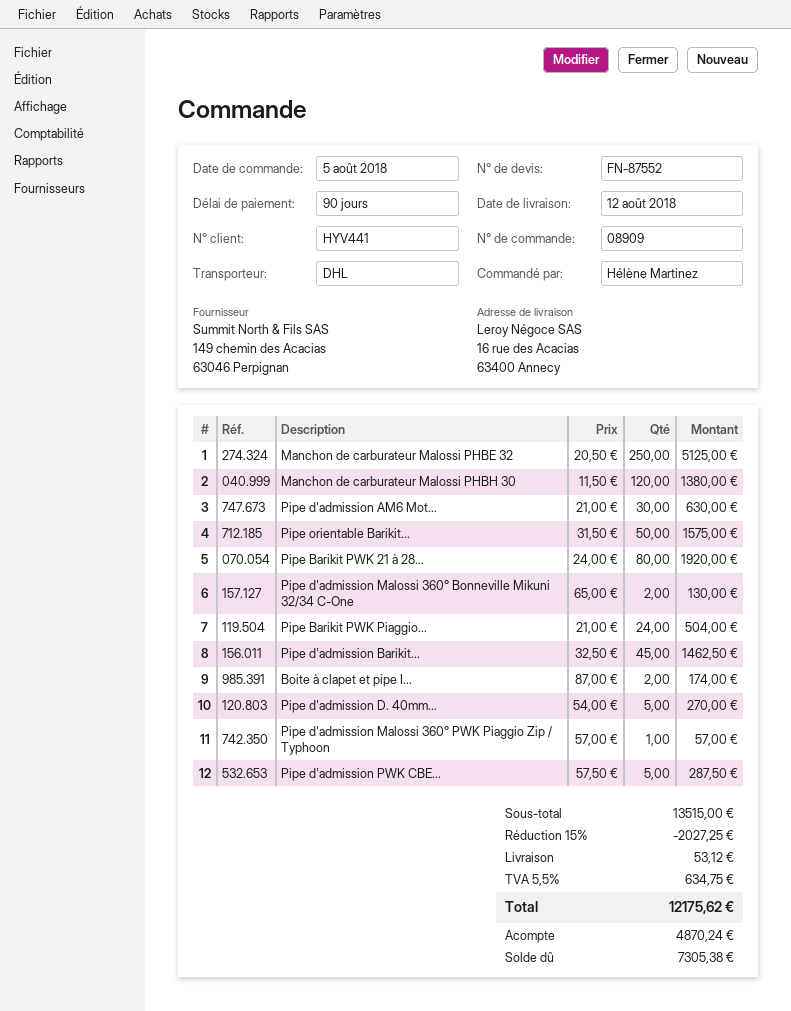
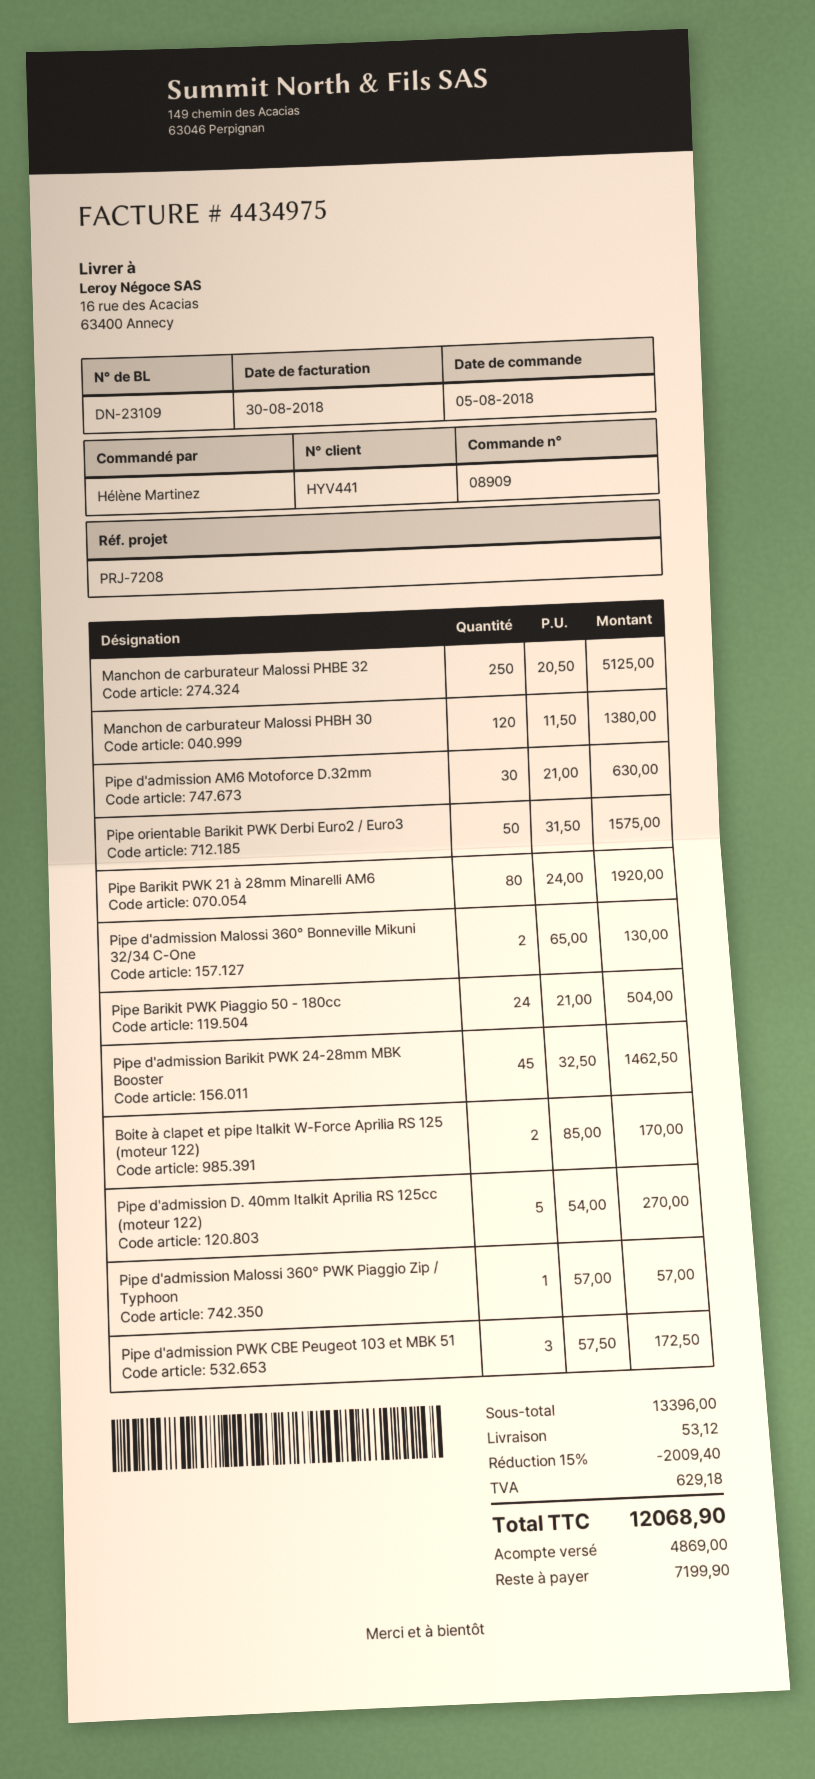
Boite à clapet et pipe I...: 2 x 87.00 = 174.00 -> 2 x 85.00 = 170.00
Pipe d'admission PWK CBE...: 5 x 57.50 = 287.50 -> 3 x 57.50 = 172.50
subtotal: 13515.00 -> 13396.00
discount: 15% = 2027.25 -> 15% = 2009.40
tax: 634.75 -> 629.18
total: 12175.62 -> 12068.90
deposit: 4870.24 -> 4869.00
balance: 7305.38 -> 7199.90

